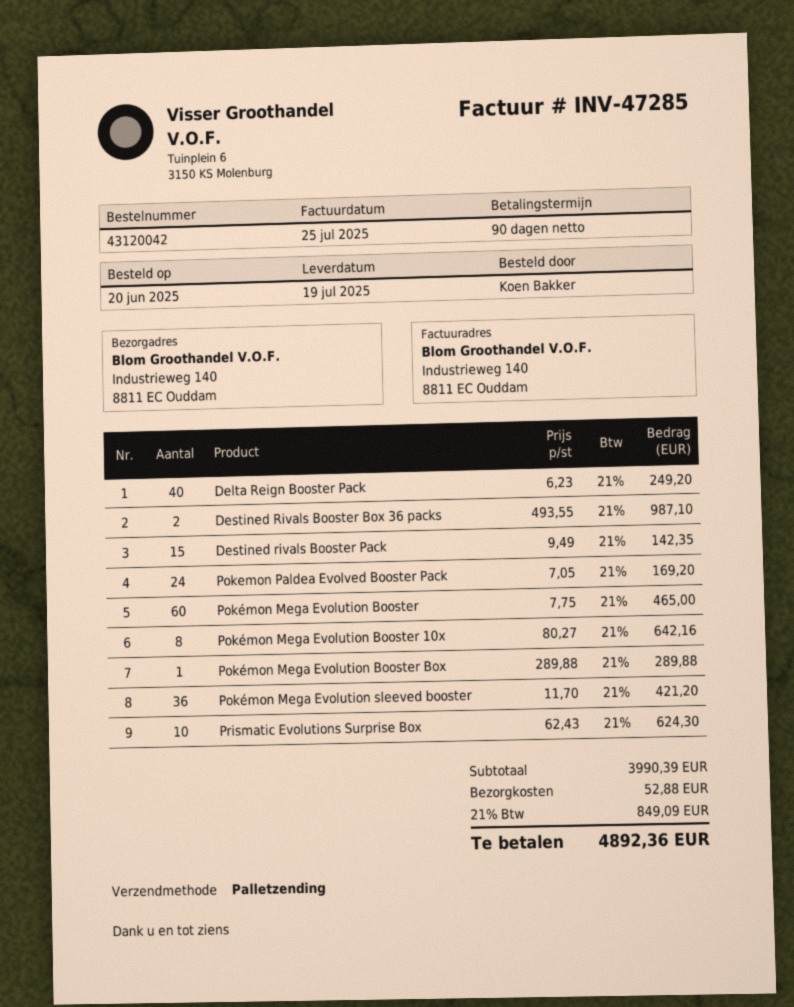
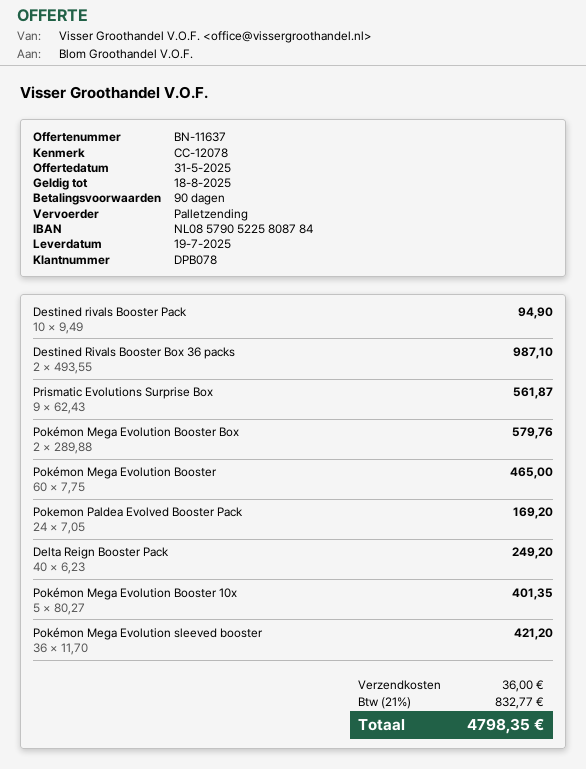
Destined rivals Booster Pack: 15 x 9.49 = 142.35 -> 10 x 9.49 = 94.90
Pokémon Mega Evolution Booster 10x: 8 x 80.27 = 642.16 -> 5 x 80.27 = 401.35
Pokémon Mega Evolution Booster Box: 1 x 289.88 = 289.88 -> 2 x 289.88 = 579.76
Prismatic Evolutions Surprise Box: 10 x 62.43 = 624.30 -> 9 x 62.43 = 561.87
shipping: 52.88 -> 36.00
tax: 21% = 849.09 -> 21% = 832.77
total: 4892.36 -> 4798.35

